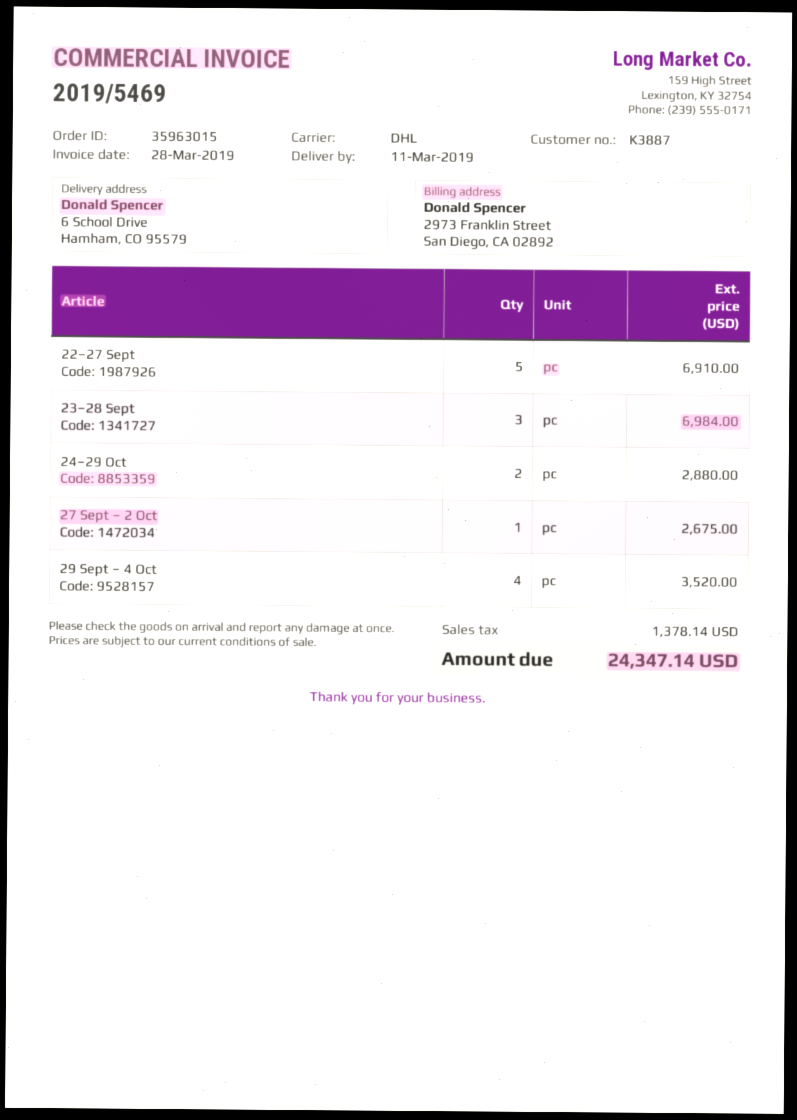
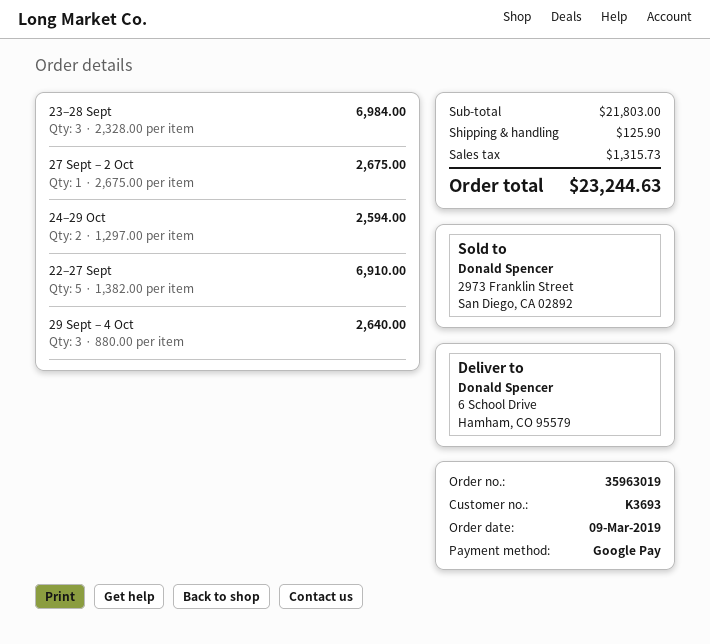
order number: 35963015 -> 35963019
customer number: K3887 -> K3693
24–29 Oct: 2 for 2880.00 -> 2 for 2594.00
29 Sept – 4 Oct: 4 for 3520.00 -> 3 for 2640.00
shipping: none -> 125.90
tax: 1378.14 -> 1315.73
total: 24347.14 -> 23244.63

